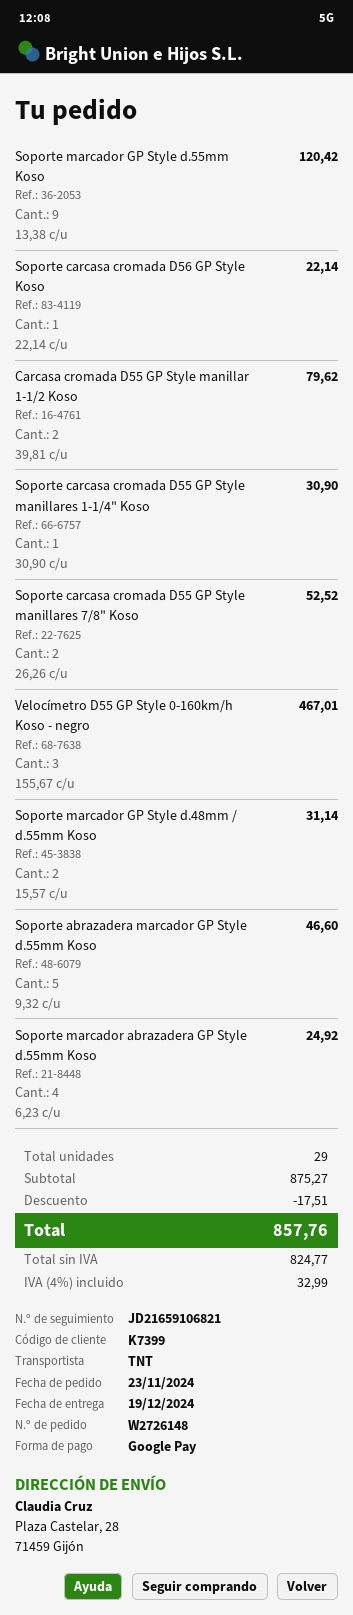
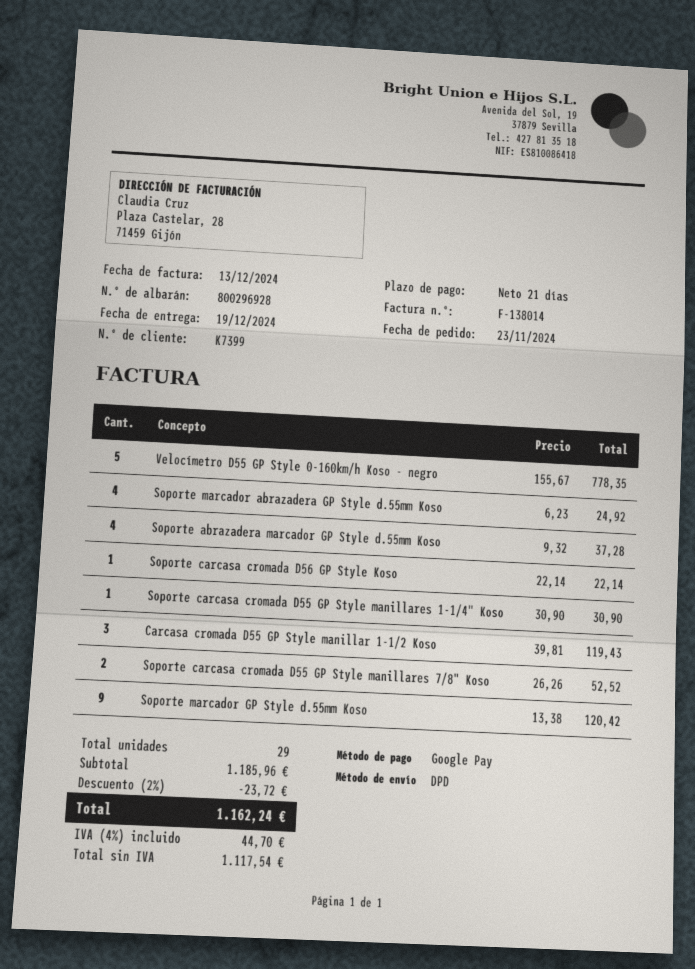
shipping method: TNT -> DPD
Carcasa cromada D55 GP Style manillar 1-1/2 Koso: 2 x 39.81 = 79.62 -> 3 x 39.81 = 119.43
Velocímetro D55 GP Style 0-160km/h Koso - negro: 3 x 155.67 = 467.01 -> 5 x 155.67 = 778.35
Soporte marcador GP Style d.48mm / d.55mm Koso: 2 x 15.57 = 31.14 -> none
Soporte abrazadera marcador GP Style d.55mm Koso: 5 x 9.32 = 46.60 -> 4 x 9.32 = 37.28
subtotal: 875.27 -> 1185.96
discount: 17.51 -> 23.72
net: 824.77 -> 1117.54
tax: 4% = 32.99 -> 4% = 44.70
total: 857.76 -> 1162.24

